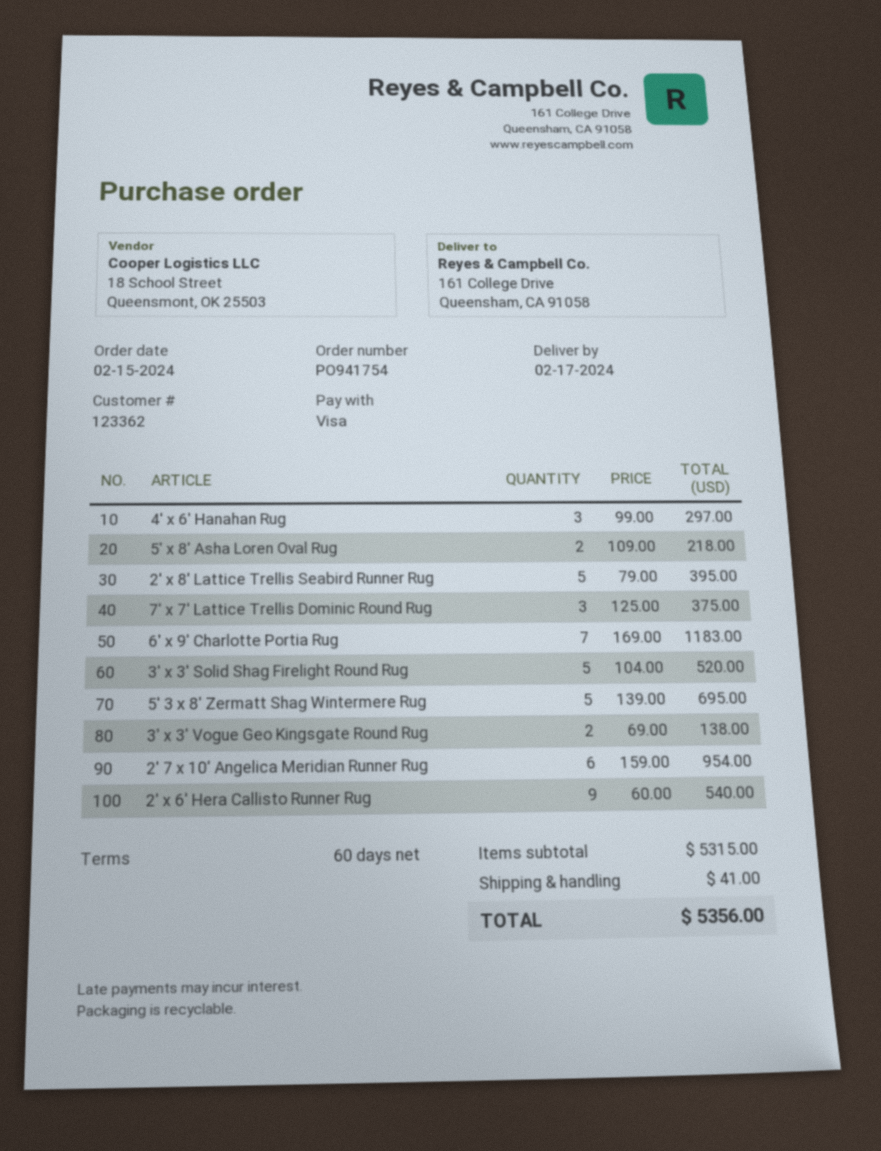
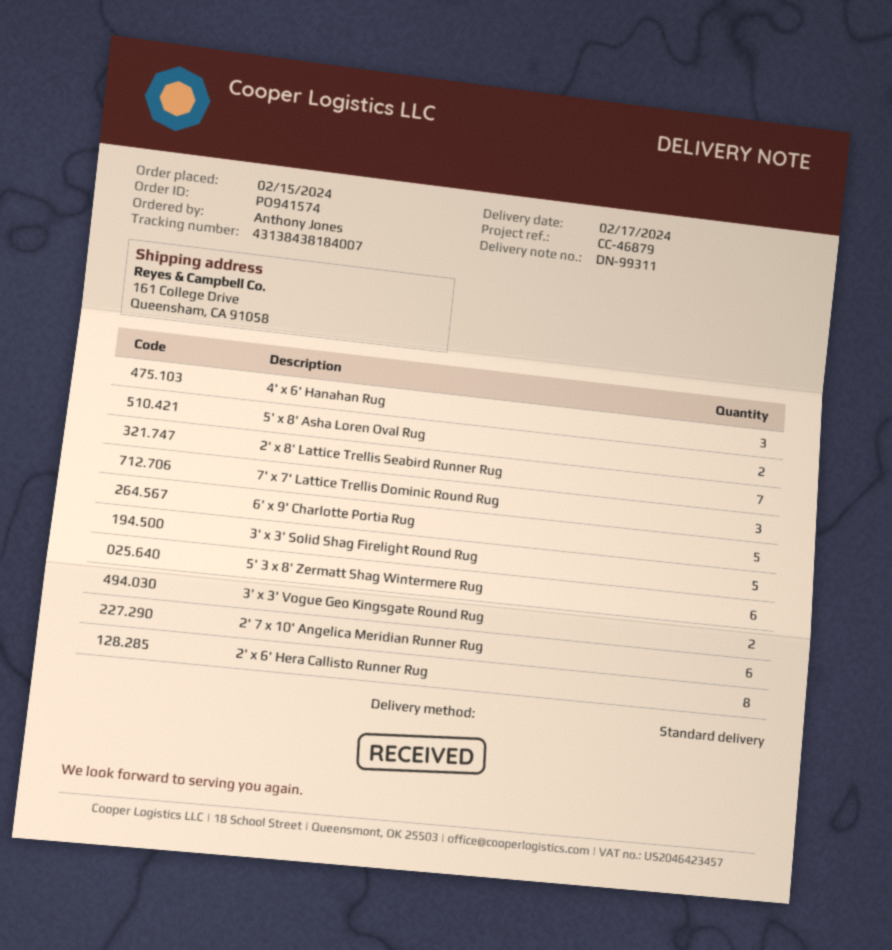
order number: PO941754 -> PO941574
2' x 8' Lattice Trellis Seabird Runner Rug: 5 -> 7
6' x 9' Charlotte Portia Rug: 7 -> 5
5' 3 x 8' Zermatt Shag Wintermere Rug: 5 -> 6
2' x 6' Hera Callisto Runner Rug: 9 -> 8

